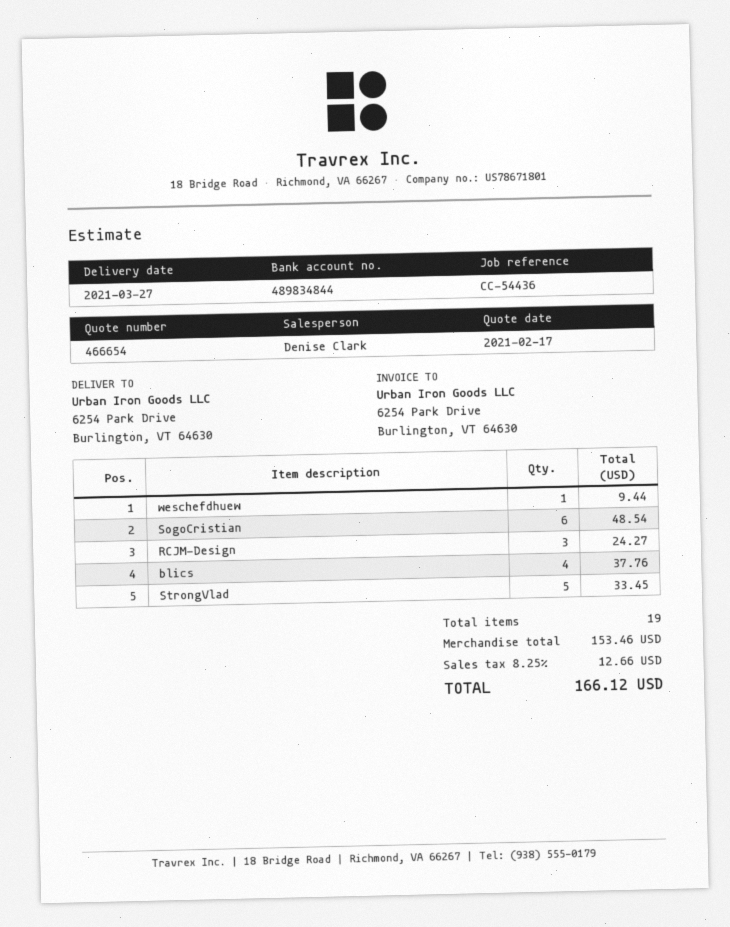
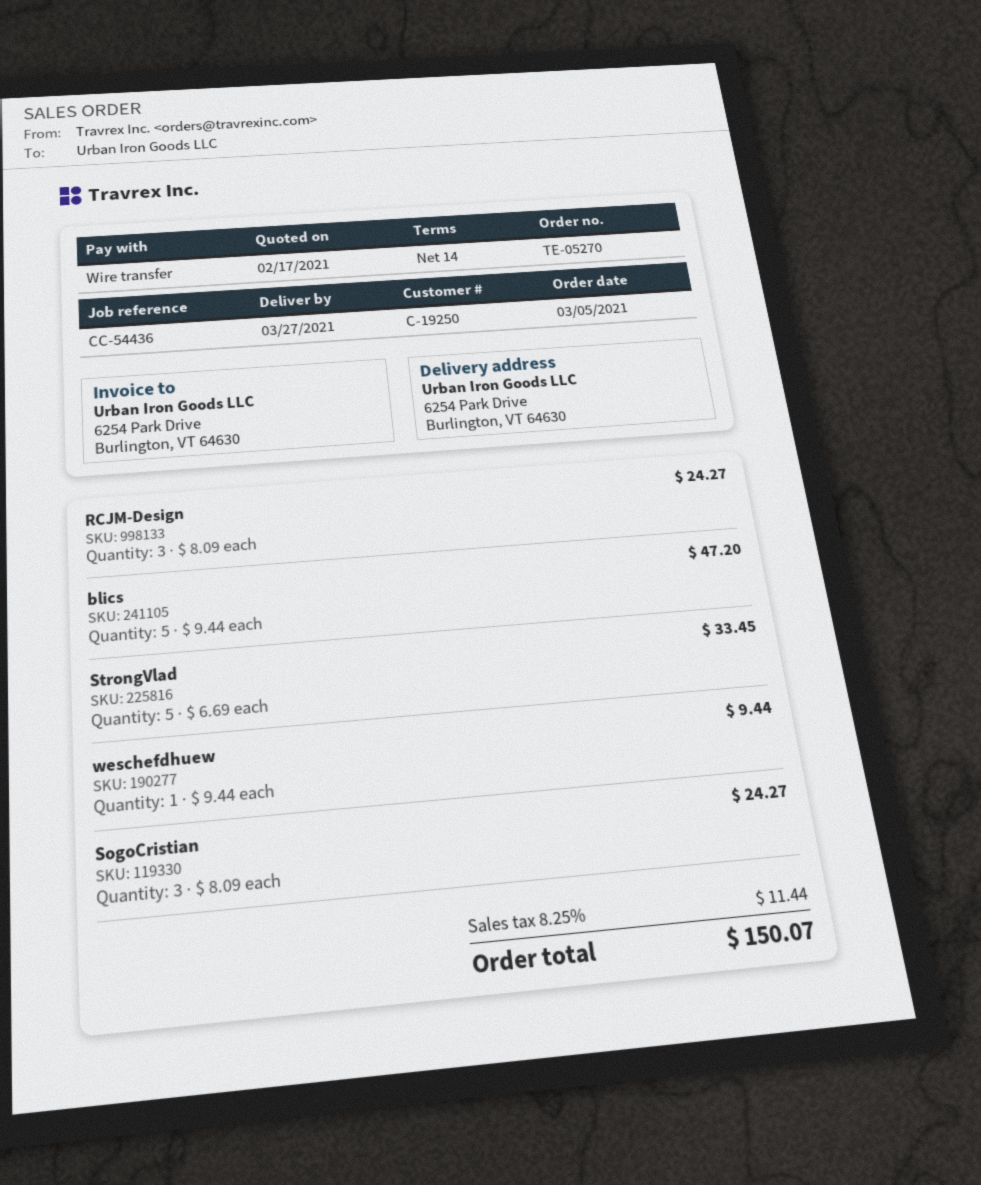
SogoCristian: 6 for 48.54 -> 3 for 24.27
blics: 4 for 37.76 -> 5 for 47.20
tax: 8.25% = 12.66 -> 8.25% = 11.44
total: 166.12 -> 150.07

